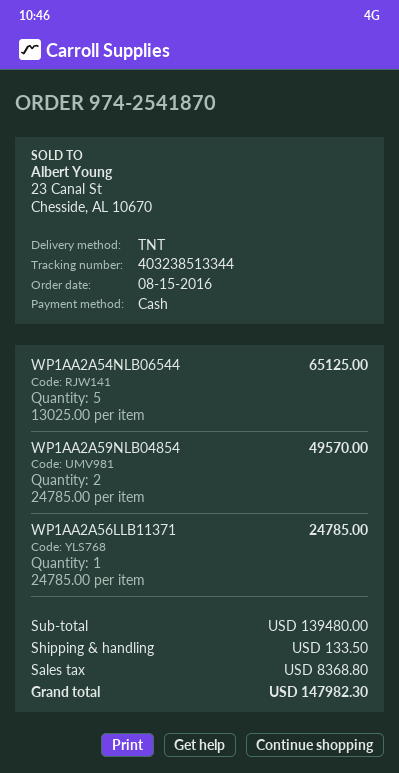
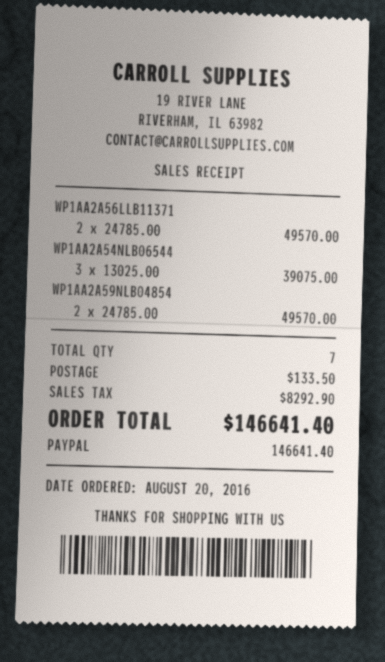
order date: 2016-08-15 -> 2016-08-20
payment method: cash -> PayPal
WP1AA2A54NLB06544: 5 x 13025.00 = 65125.00 -> 3 x 13025.00 = 39075.00
WP1AA2A56LLB11371: 1 x 24785.00 = 24785.00 -> 2 x 24785.00 = 49570.00
tax: 8368.80 -> 8292.90
total: 147982.30 -> 146641.40

